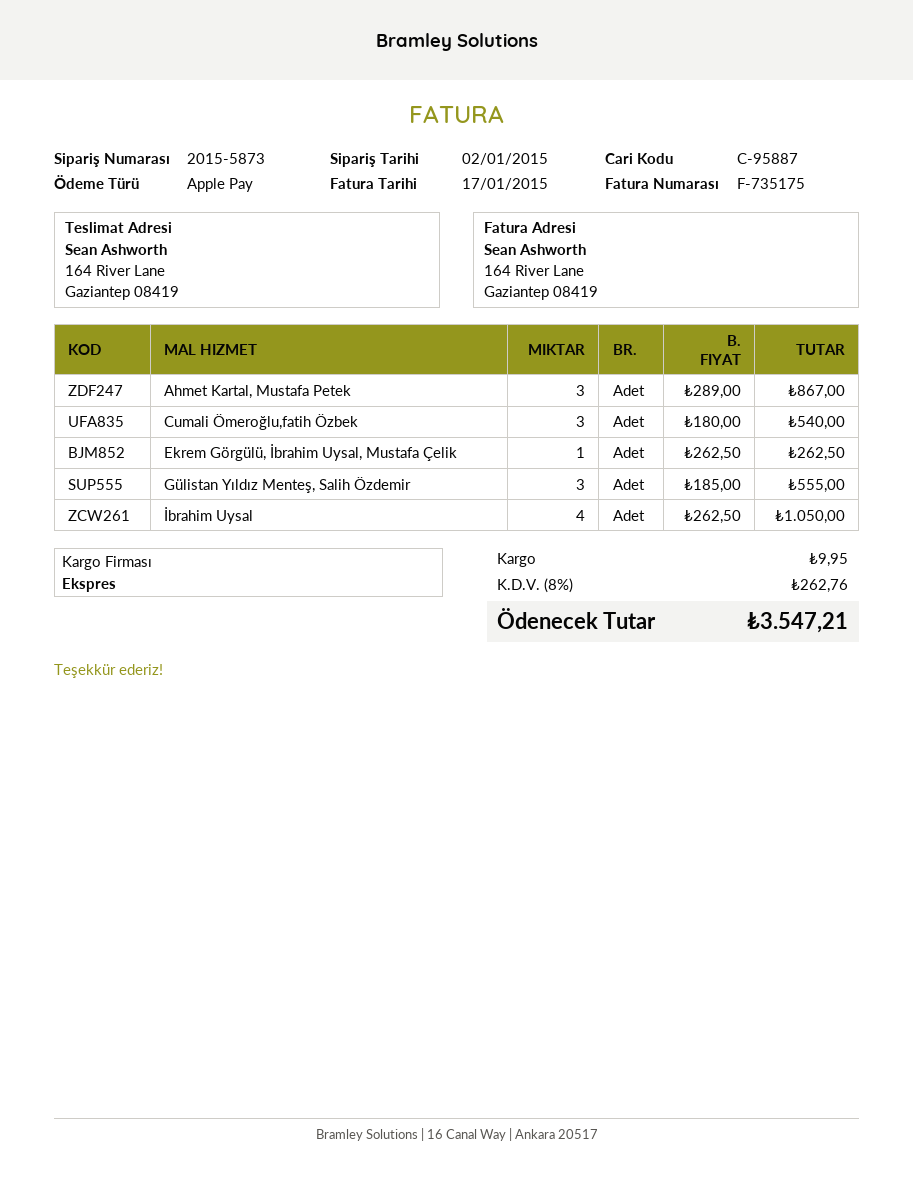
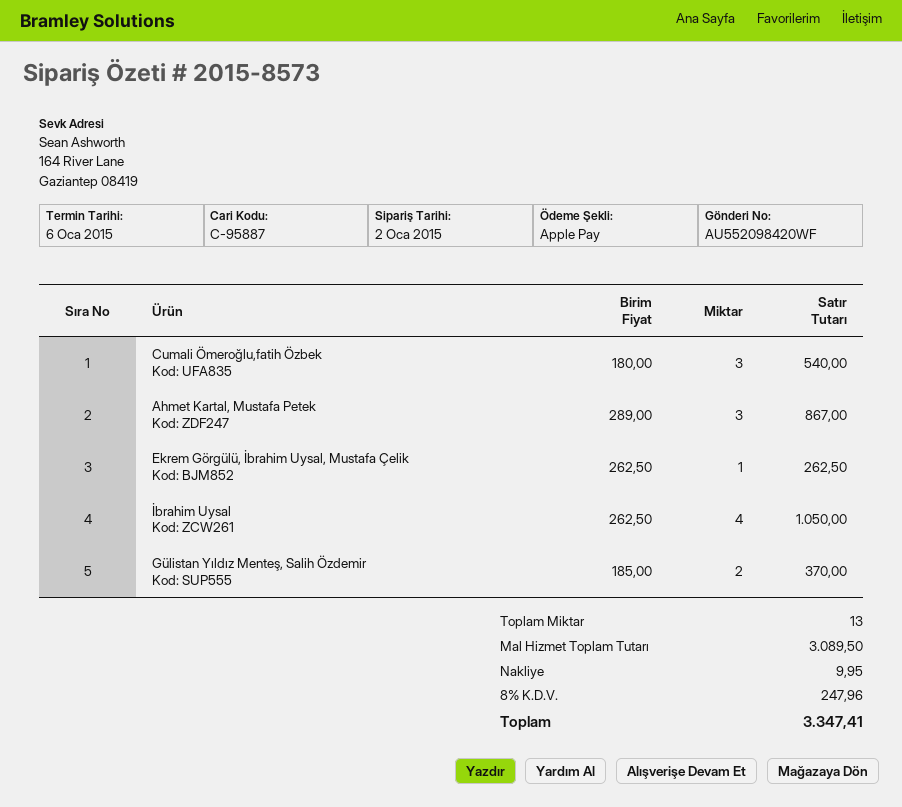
order number: 2015-5873 -> 2015-8573
Gülistan Yıldız Menteş, Salih Özdemir: 3 x 185.00 = 555.00 -> 2 x 185.00 = 370.00
tax: 8% = 262.76 -> 8% = 247.96
total: 3547.21 -> 3347.41

